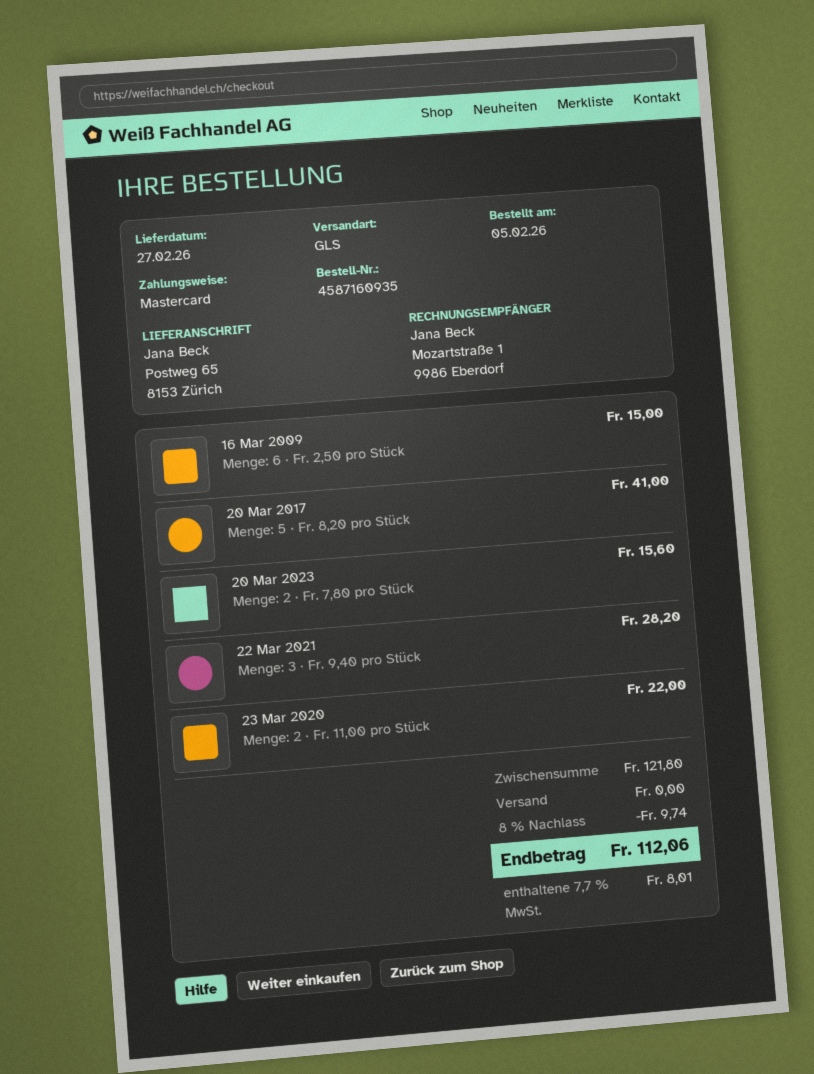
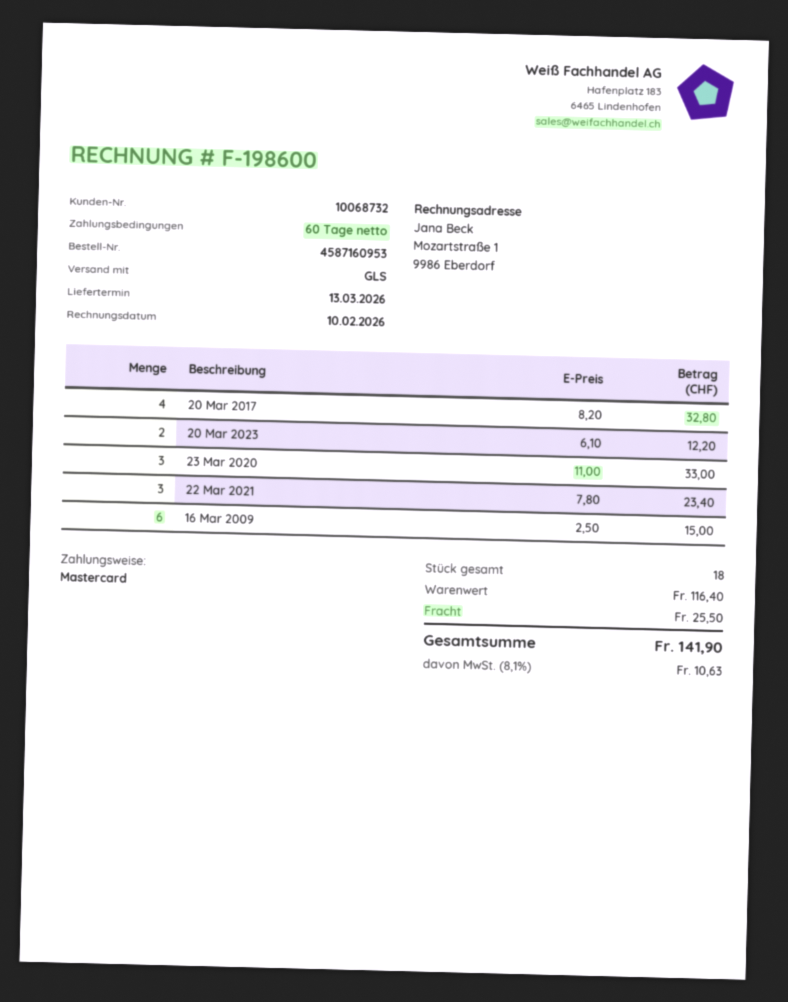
order number: 4587160935 -> 4587160953
delivery date: 2026-02-27 -> 2026-03-13
20 Mar 2017: 5 x 8.20 = 41.00 -> 4 x 8.20 = 32.80
20 Mar 2023: 2 x 7.80 = 15.60 -> 2 x 6.10 = 12.20
22 Mar 2021: 3 x 9.40 = 28.20 -> 3 x 7.80 = 23.40
23 Mar 2020: 2 x 11.00 = 22.00 -> 3 x 11.00 = 33.00
subtotal: 121.80 -> 116.40
discount: 8% = 9.74 -> none
shipping: 0.00 -> 25.50
tax: 7.7% = 8.01 -> 8.1% = 10.63
total: 112.06 -> 141.90

